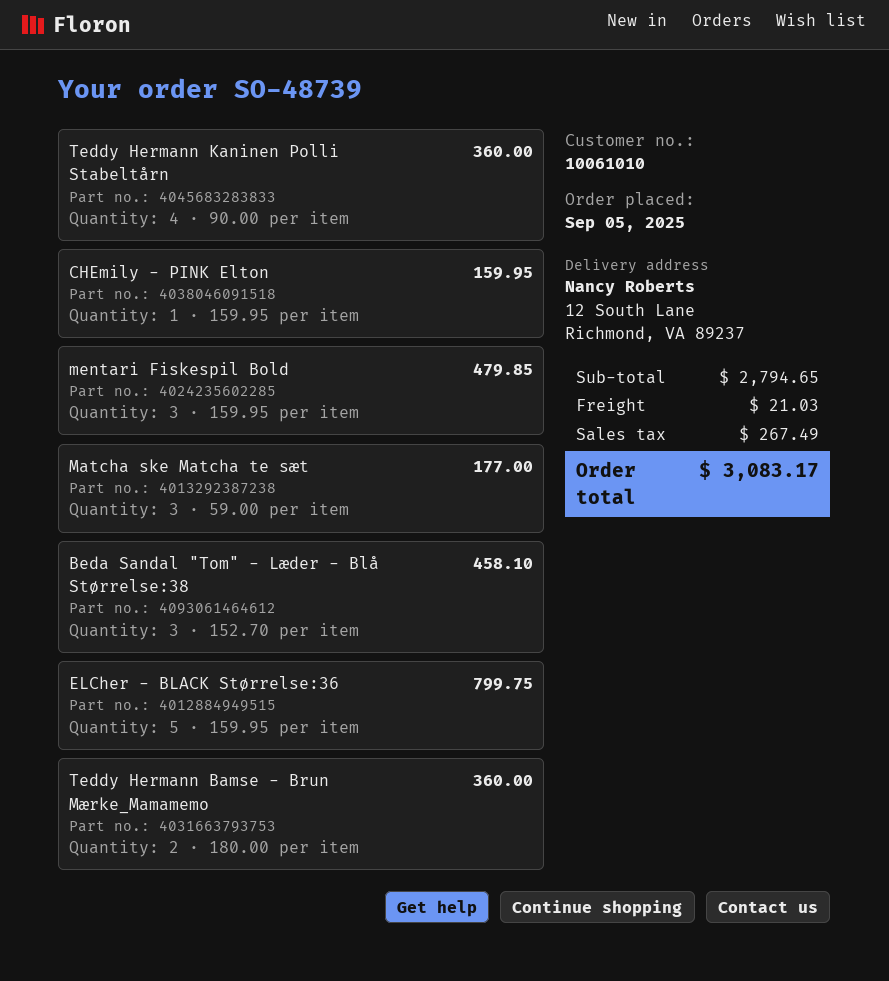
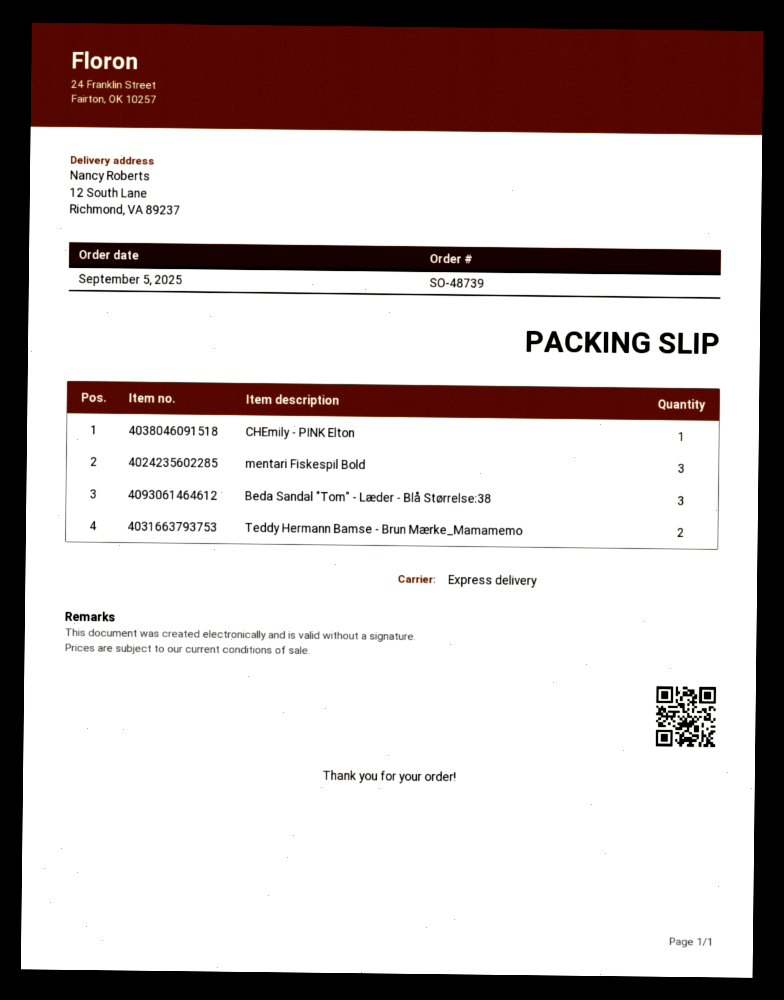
Teddy Hermann Kaninen Polli Stabeltårn: 4 -> none
Matcha ske Matcha te sæt: 3 -> none
ELCher - BLACK Størrelse:36: 5 -> none

